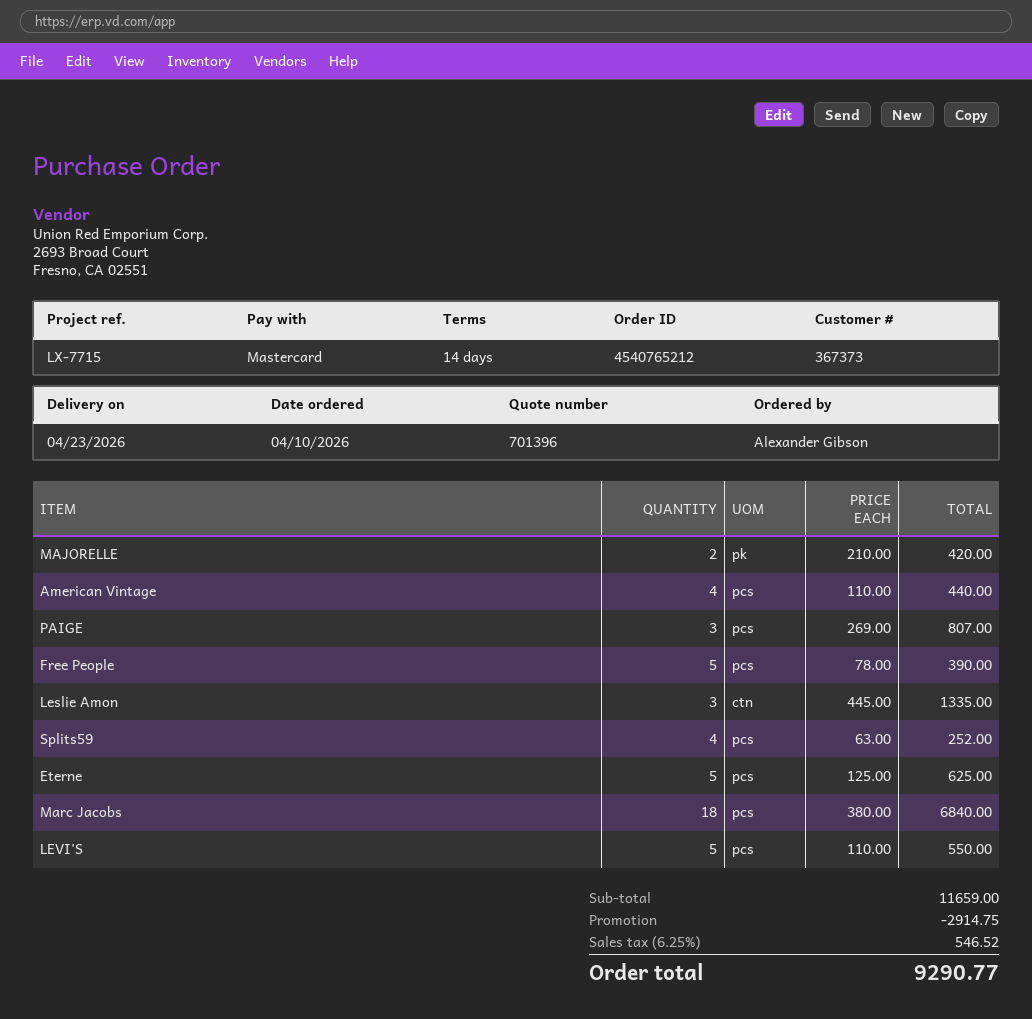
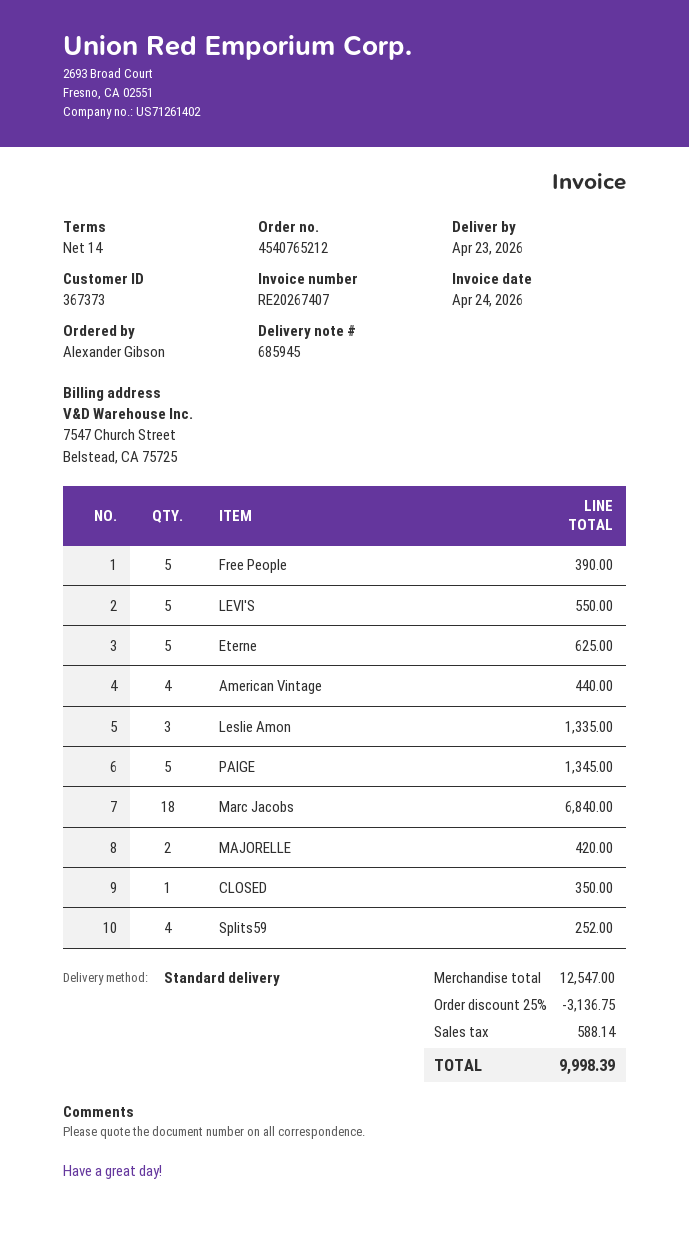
PAIGE: 3 for 807.00 -> 5 for 1345.00
CLOSED: none -> 1 for 350.00
subtotal: 11659.00 -> 12547.00
discount: 2914.75 -> 3136.75
tax: 546.52 -> 588.14
total: 9290.77 -> 9998.39

